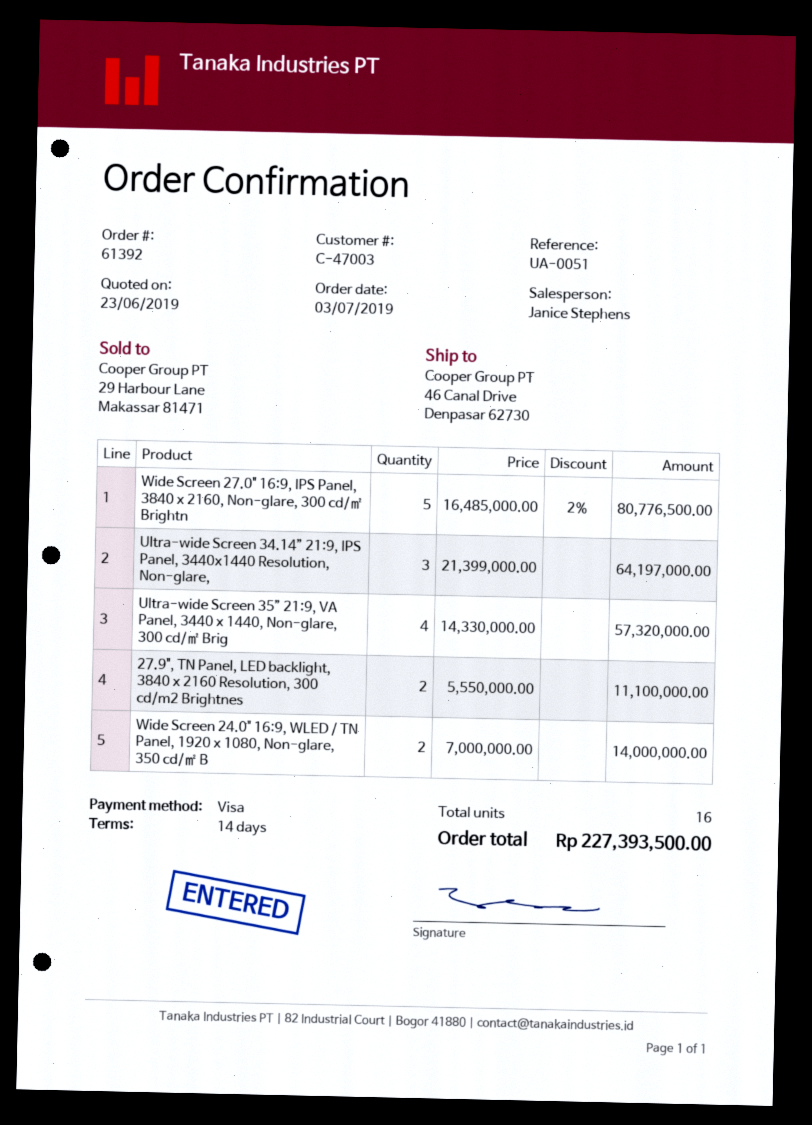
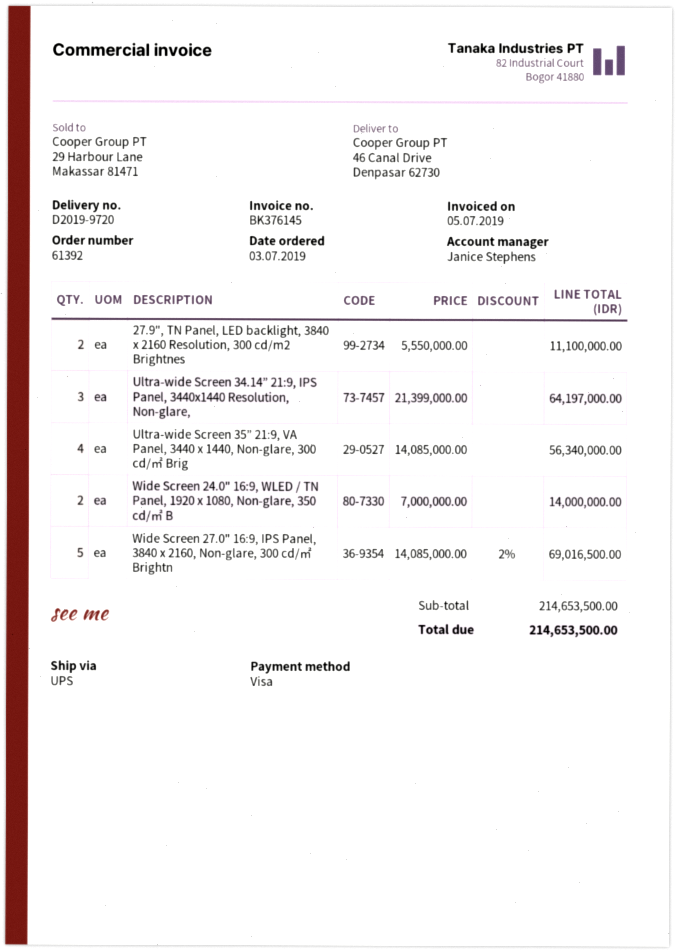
Wide Screen 27.0" 16:9, IPS Panel, 3840 x 2160, Non-glare, 300 cd/㎡ Brightn: 5 x 16485000.00 - 2% = 80776500.00 -> 5 x 14085000.00 - 2% = 69016500.00
Ultra-wide Screen 35” 21:9, VA Panel, 3440 x 1440, Non-glare, 300 cd/㎡ Brig: 4 x 14330000.00 = 57320000.00 -> 4 x 14085000.00 = 56340000.00
total: 227393500.00 -> 214653500.00

